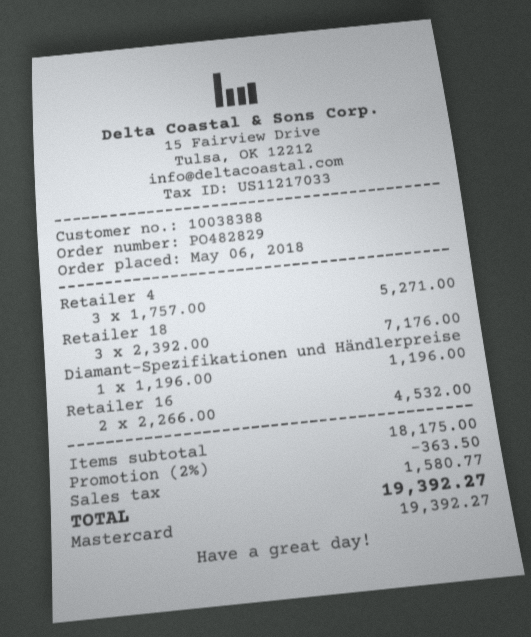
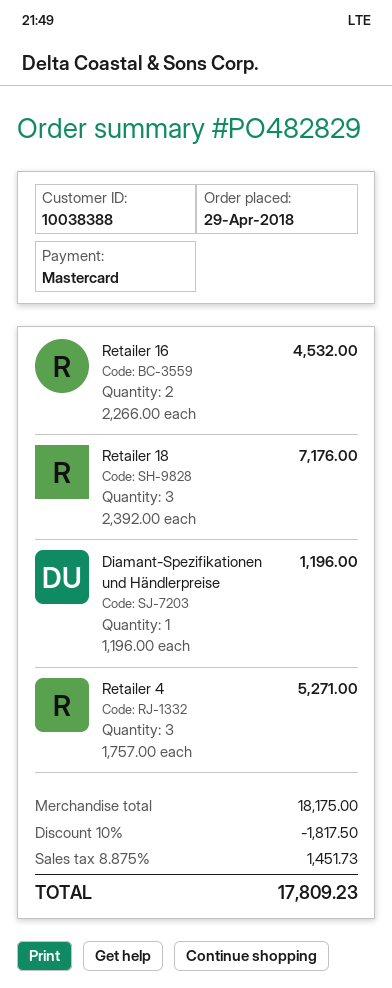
order date: 2018-05-06 -> 2018-04-29
discount: 2% = 363.50 -> 10% = 1817.50
tax: 1580.77 -> 1451.73
total: 19392.27 -> 17809.23

